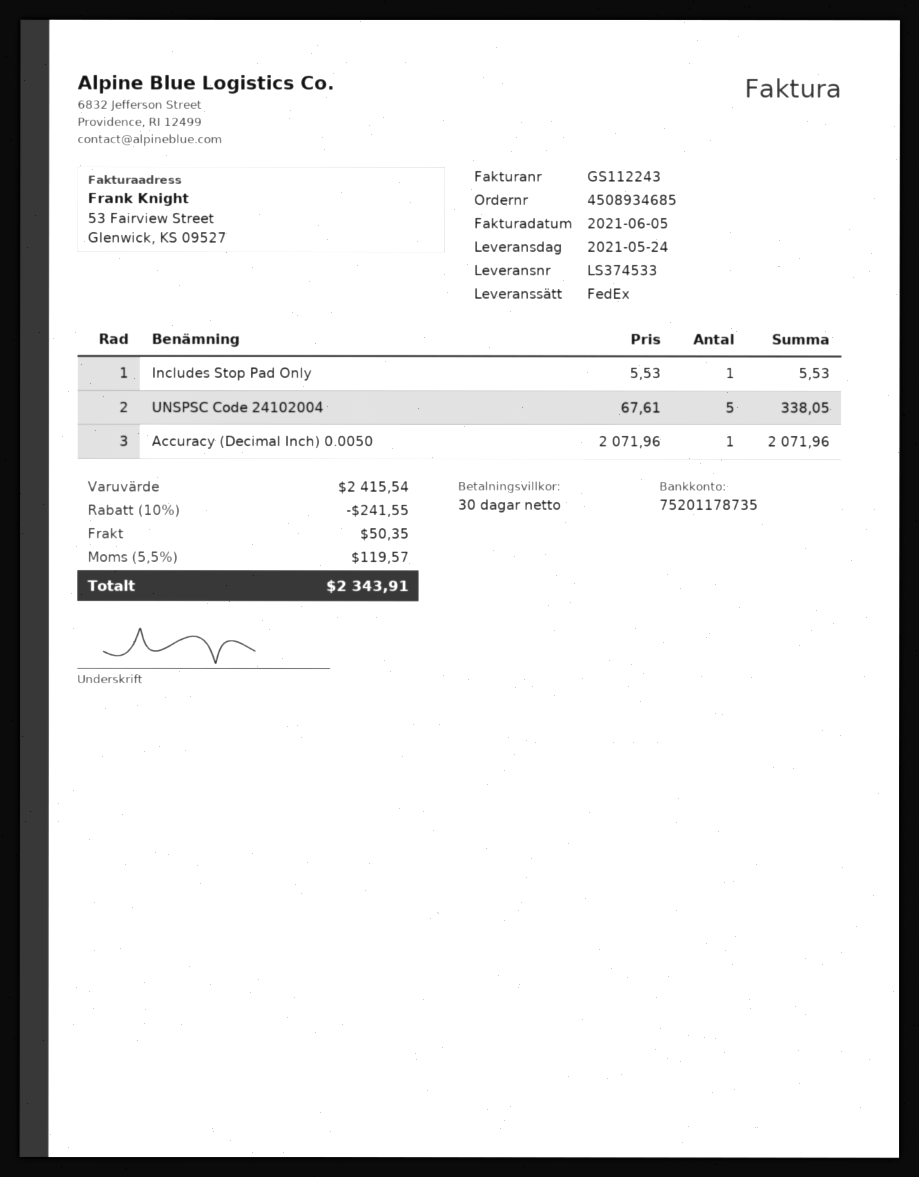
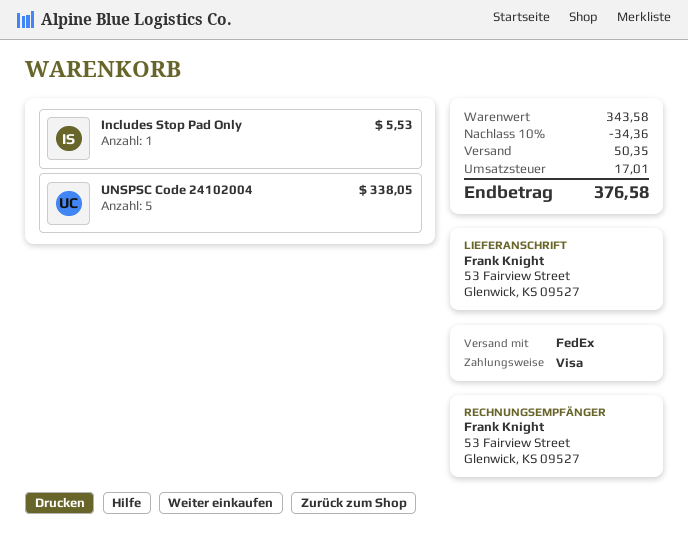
Accuracy (Decimal Inch) 0.0050: 1 for 2071.96 -> none
subtotal: 2415.54 -> 343.58
discount: 10% = 241.55 -> 10% = 34.36
tax: 119.57 -> 17.01
total: 2343.91 -> 376.58

